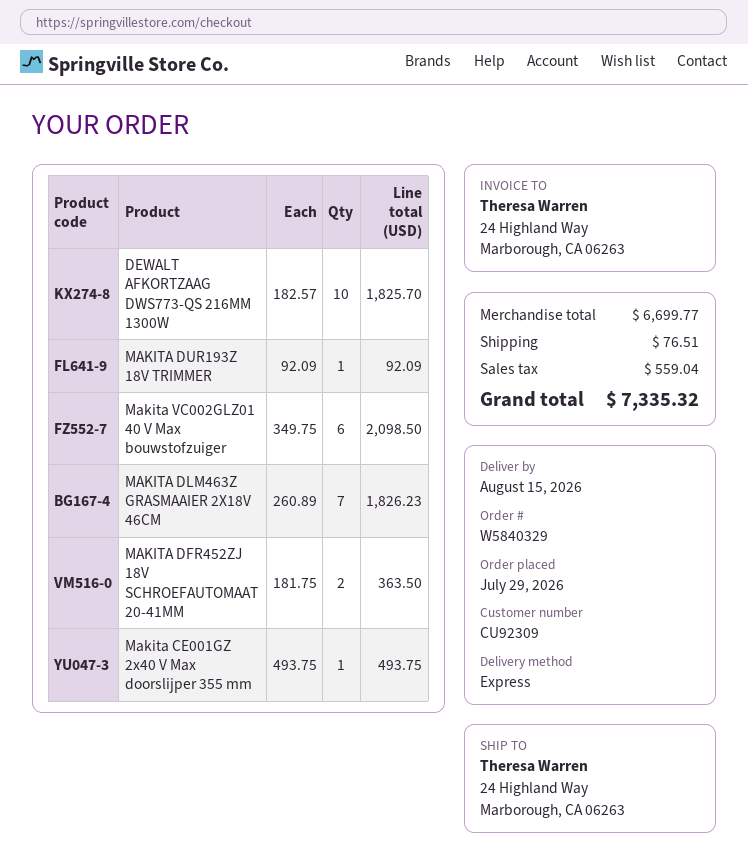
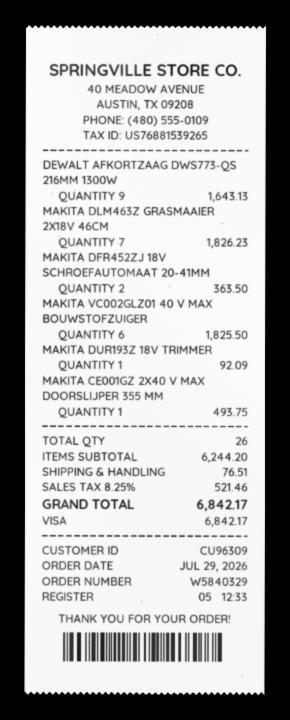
customer number: CU92309 -> CU96309
DEWALT AFKORTZAAG DWS773-QS 216MM 1300W: 10 for 1825.70 -> 9 for 1643.13
Makita VC002GLZ01 40 V Max bouwstofzuiger: 6 for 2098.50 -> 6 for 1825.50
subtotal: 6699.77 -> 6244.20
tax: 559.04 -> 521.46
total: 7335.32 -> 6842.17

